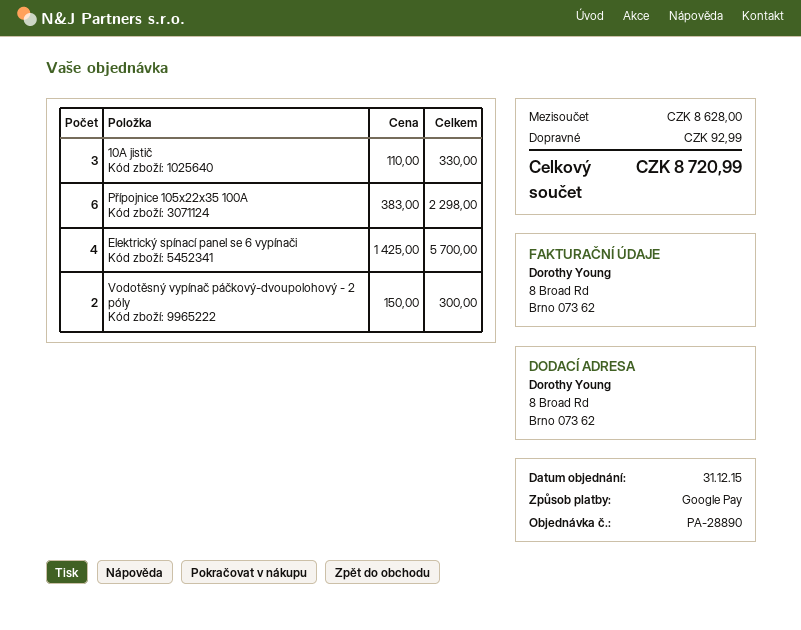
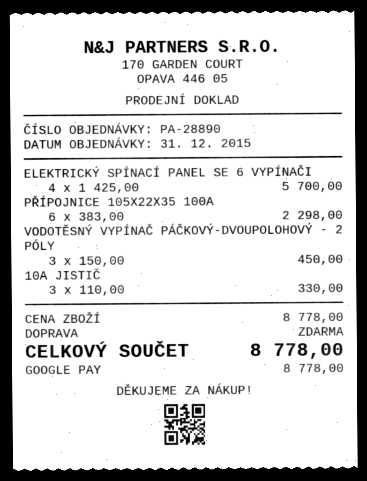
Vodotěsný vypínač páčkový-dvoupolohový - 2 póly: 2 x 150.00 = 300.00 -> 3 x 150.00 = 450.00
subtotal: 8628.00 -> 8778.00
shipping: 92.99 -> 0.00
total: 8720.99 -> 8778.00

